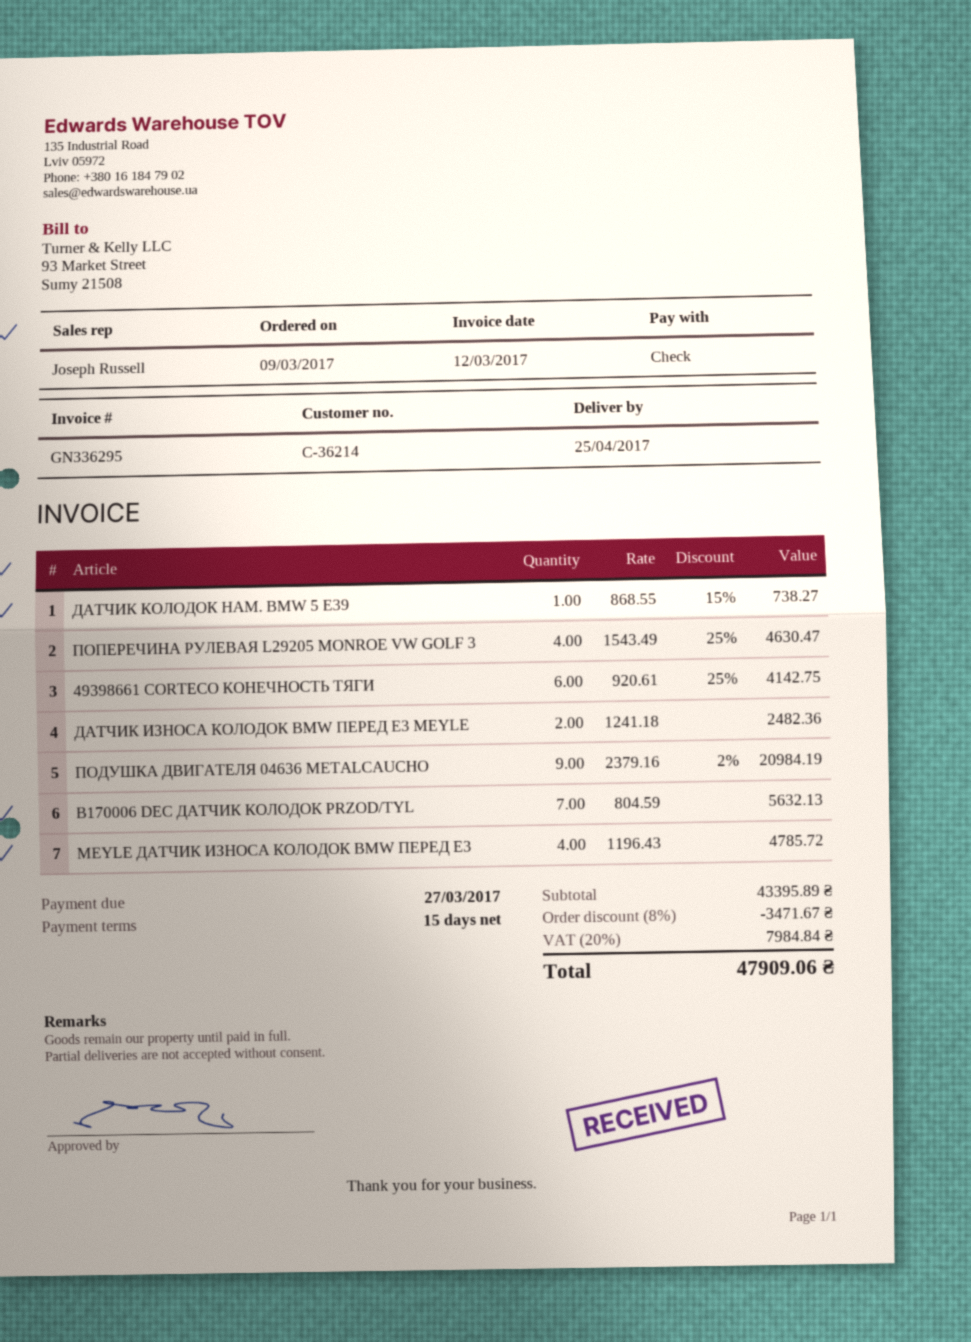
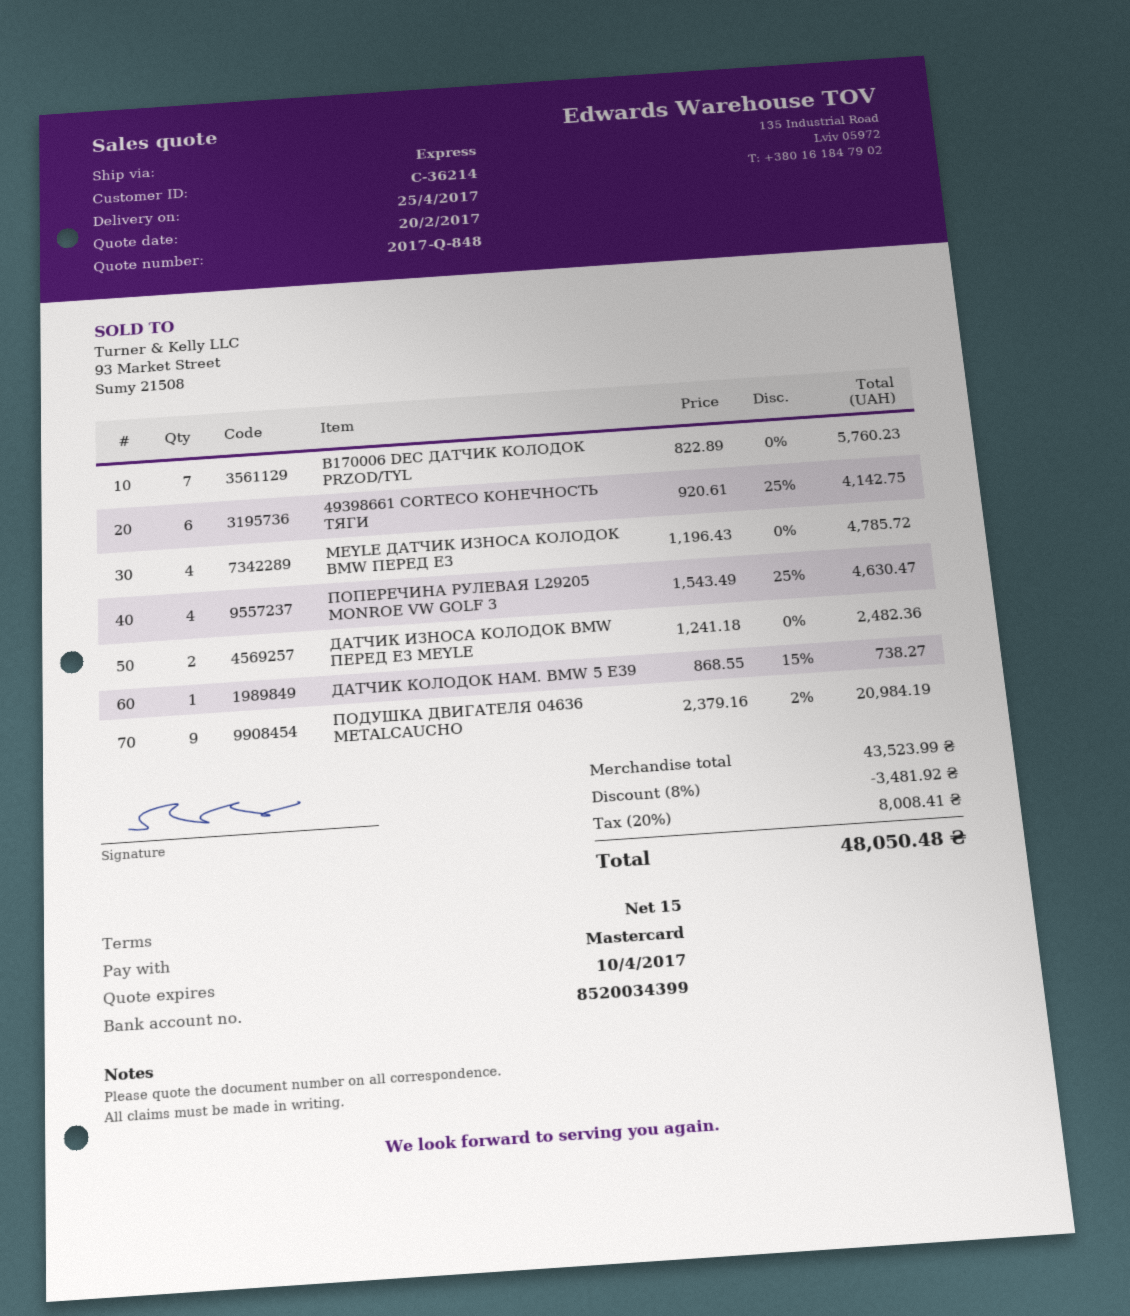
payment method: cheque -> Mastercard
B170006 DEC ДАТЧИК КОЛОДОК PRZOD/TYL: 7 x 804.59 = 5632.13 -> 7 x 822.89 = 5760.23
subtotal: 43395.89 -> 43523.99
discount: 8% = 3471.67 -> 8% = 3481.92
tax: 20% = 7984.84 -> 20% = 8008.41
total: 47909.06 -> 48050.48

